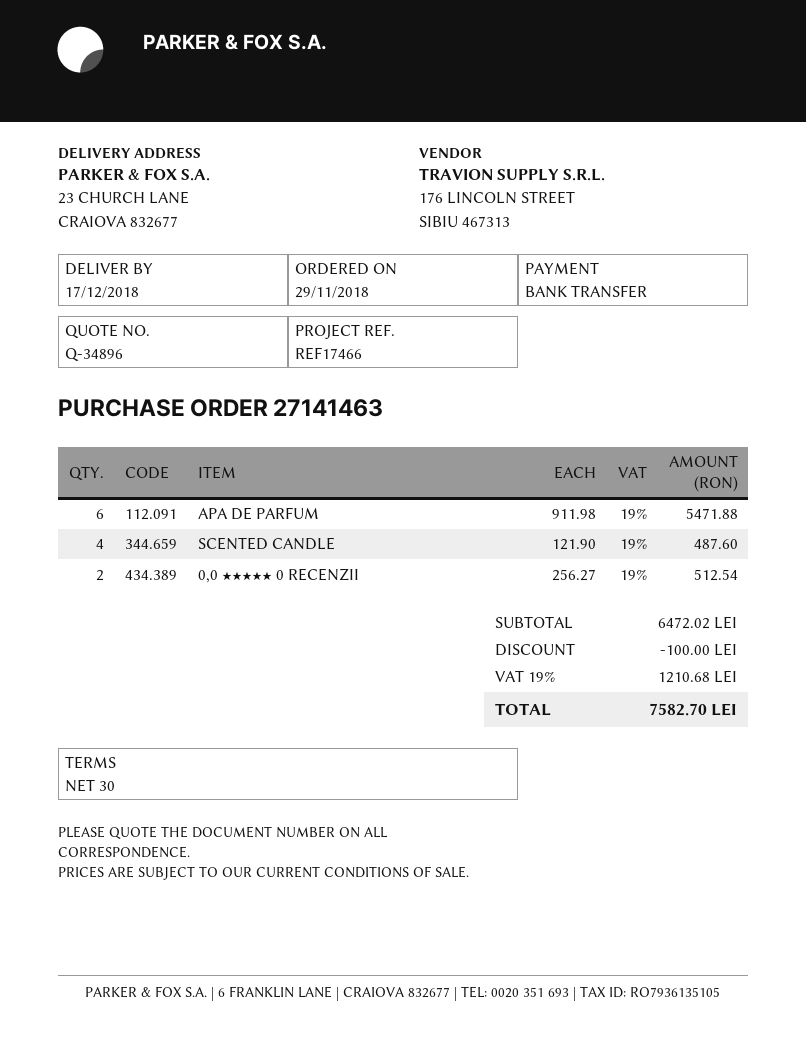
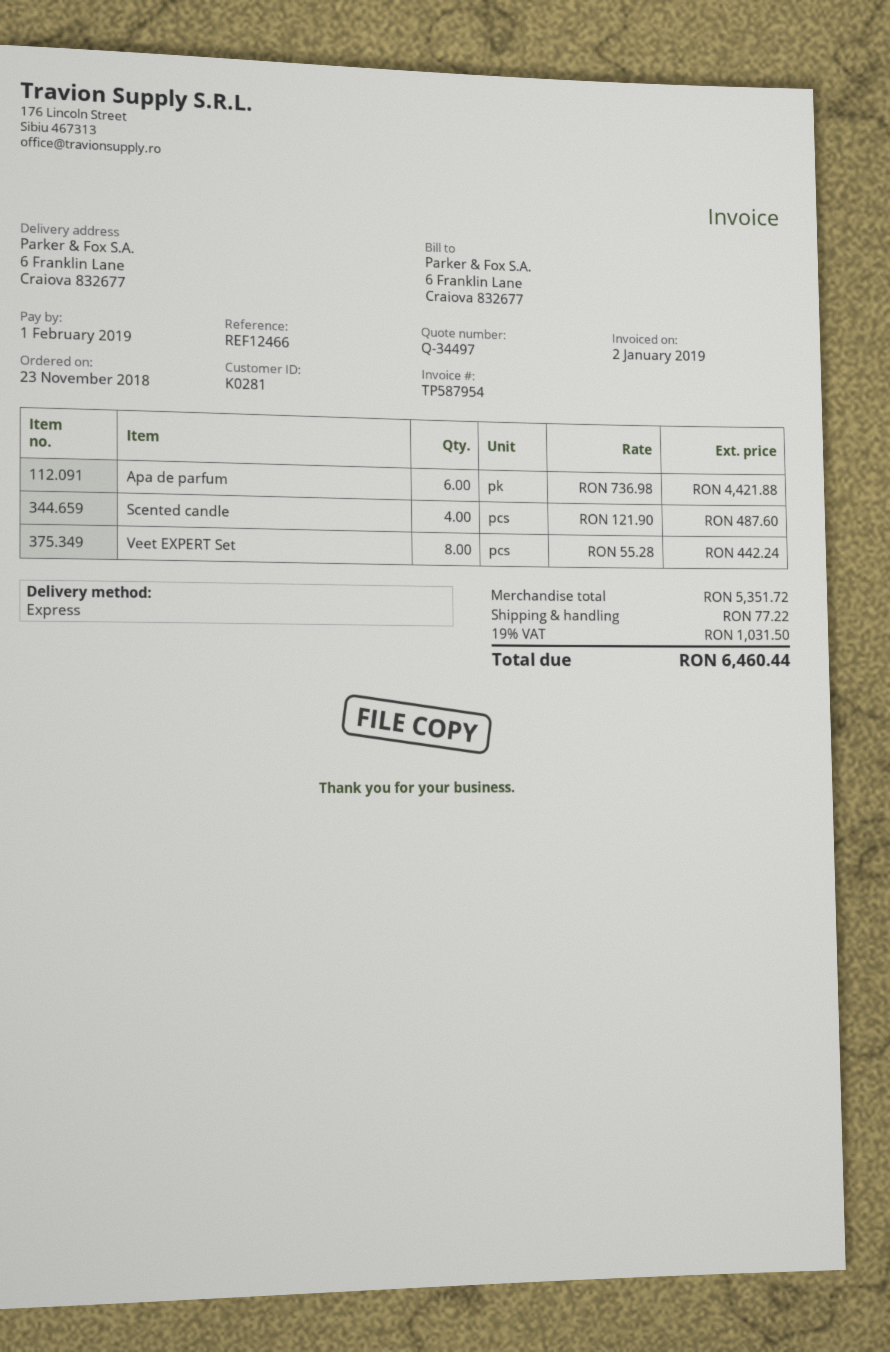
quote number: Q-34896 -> Q-34497
order date: 2018-11-29 -> 2018-11-23
reference: REF17466 -> REF12466
ship to: 23 CHURCH LANE, CRAIOVA 832677 -> 6 Franklin Lane, Craiova 832677
APA DE PARFUM: 6 x 911.98 = 5471.88 -> 6 x 736.98 = 4421.88
0,0 ★★★★★ 0 RECENZII: 2 x 256.27 = 512.54 -> none
Veet EXPERT Set: none -> 8 x 55.28 = 442.24
subtotal: 6472.02 -> 5351.72
discount: 100.00 -> none
shipping: none -> 77.22
tax: 19% = 1210.68 -> 19% = 1031.50
total: 7582.70 -> 6460.44

